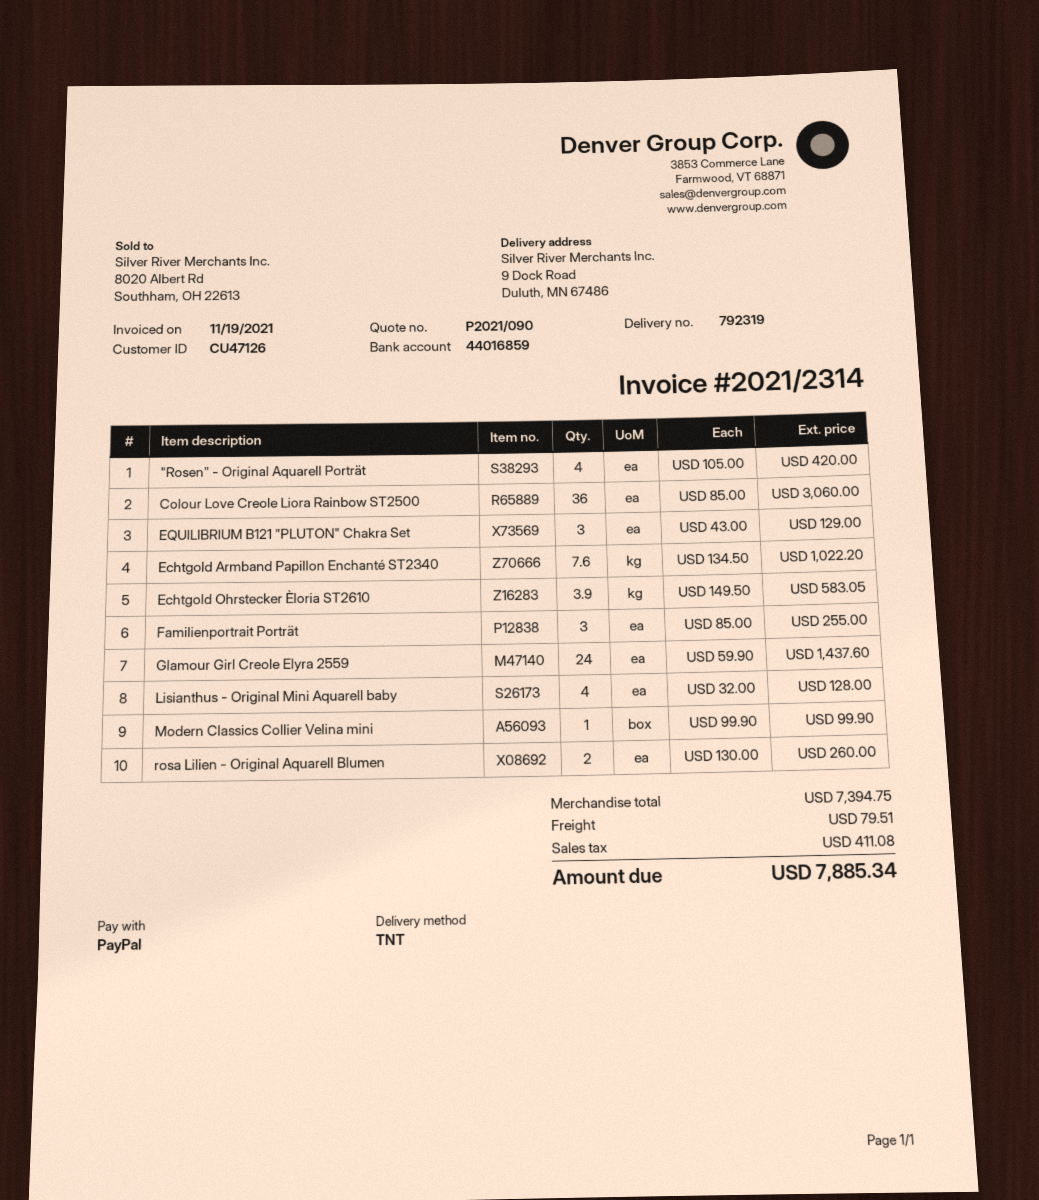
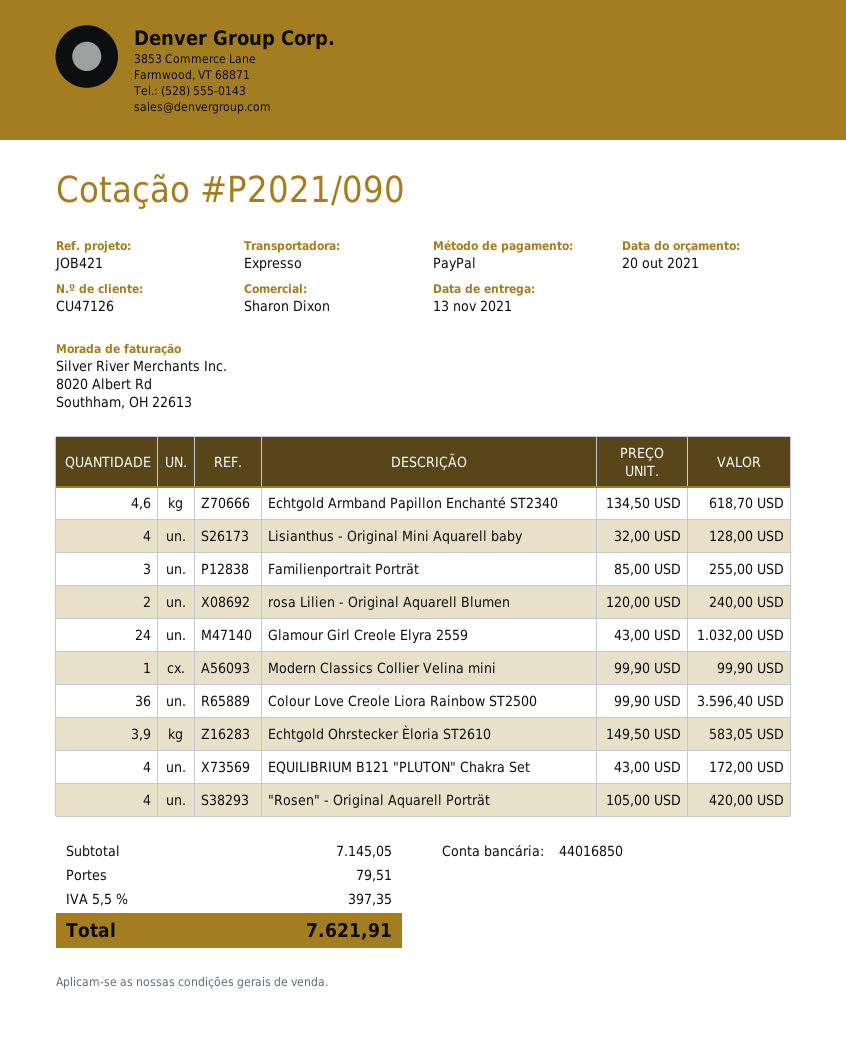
bank account: 44016859 -> 44016850
shipping method: TNT -> express
Colour Love Creole Liora Rainbow ST2500: 36 x 85.00 = 3060.00 -> 36 x 99.90 = 3596.40
EQUILIBRIUM B121 "PLUTON" Chakra Set: 3 x 43.00 = 129.00 -> 4 x 43.00 = 172.00
Echtgold Armband Papillon Enchanté ST2340: 7.6 x 134.50 = 1022.20 -> 4.6 x 134.50 = 618.70
Glamour Girl Creole Elyra 2559: 24 x 59.90 = 1437.60 -> 24 x 43.00 = 1032.00
rosa Lilien - Original Aquarell Blumen: 2 x 130.00 = 260.00 -> 2 x 120.00 = 240.00
subtotal: 7394.75 -> 7145.05
tax: 411.08 -> 397.35
total: 7885.34 -> 7621.91

